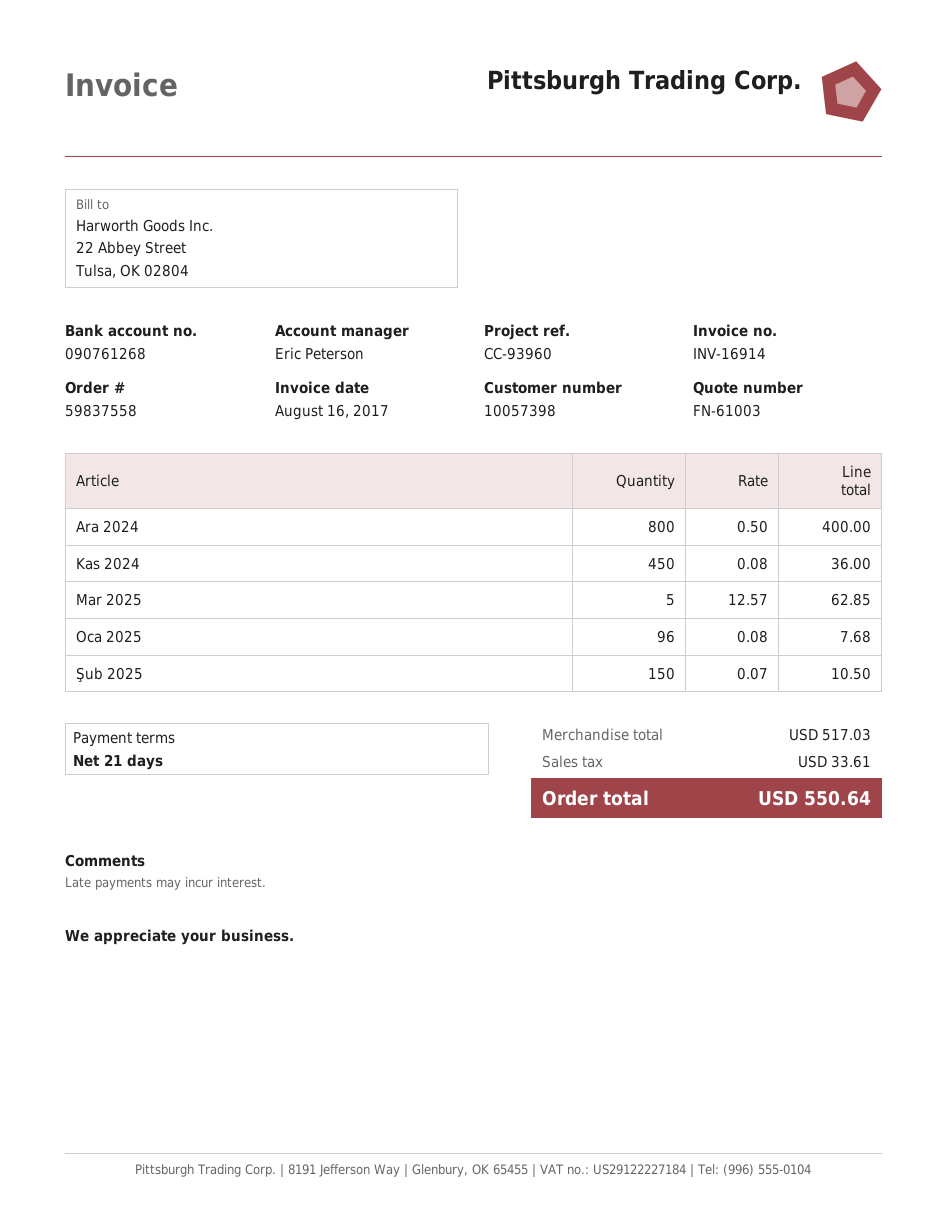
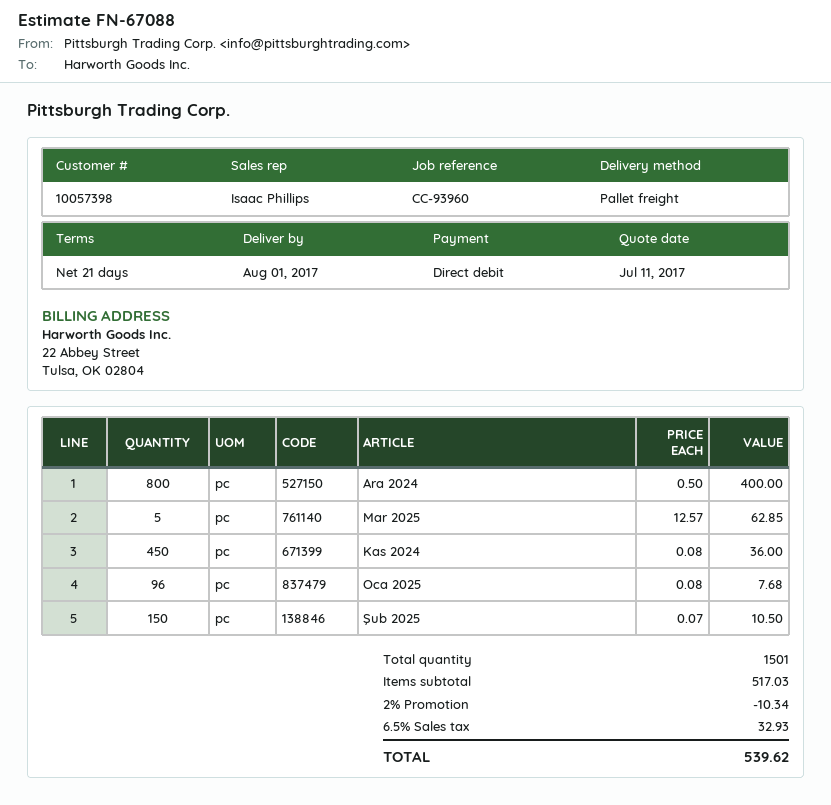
quote number: FN-61003 -> FN-67088
sales rep: Eric Peterson -> Isaac Phillips
discount: none -> 2% = 10.34
tax: 33.61 -> 32.93
total: 550.64 -> 539.62

